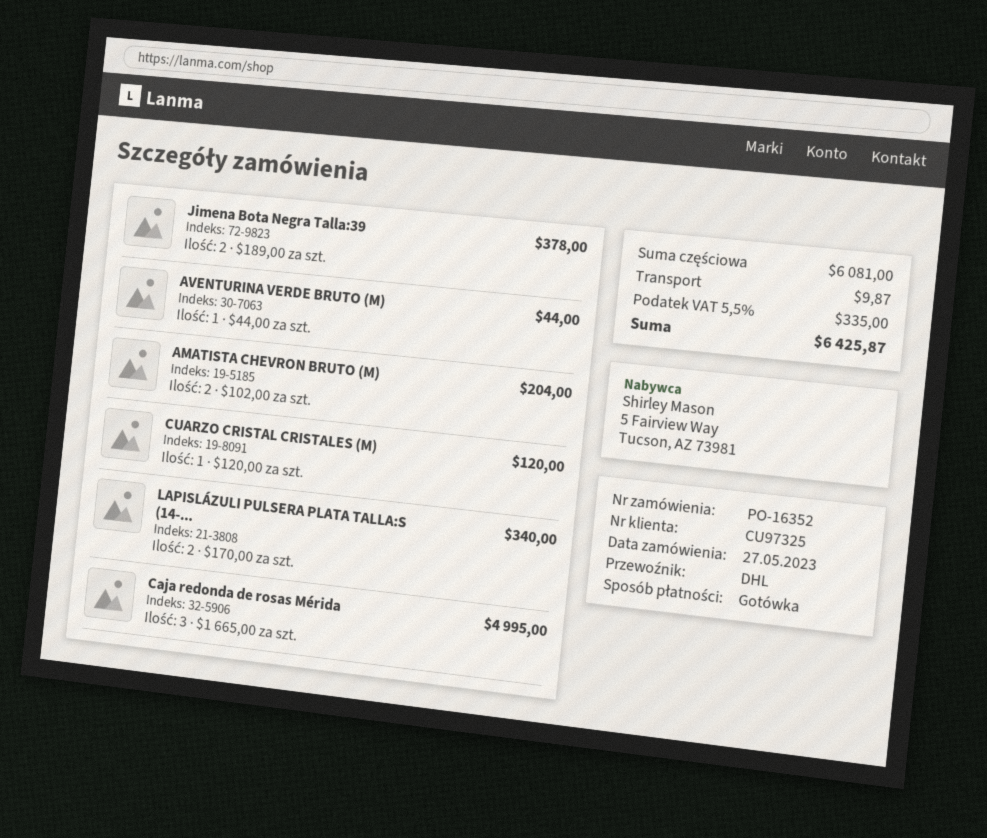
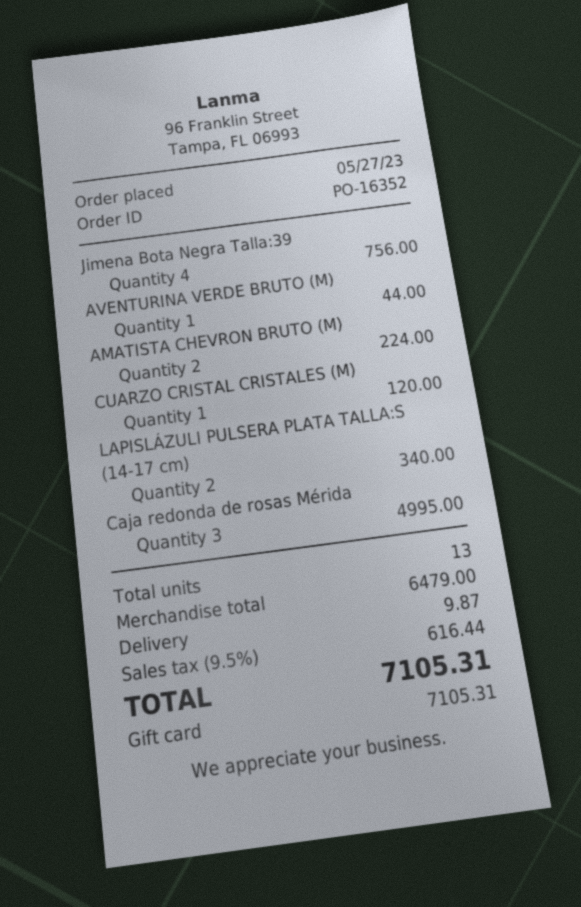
payment method: cash -> gift card
Jimena Bota Negra Talla:39: 2 for 378.00 -> 4 for 756.00
AMATISTA CHEVRON BRUTO (M): 2 for 204.00 -> 2 for 224.00
subtotal: 6081.00 -> 6479.00
tax: 5.5% = 335.00 -> 9.5% = 616.44
total: 6425.87 -> 7105.31

